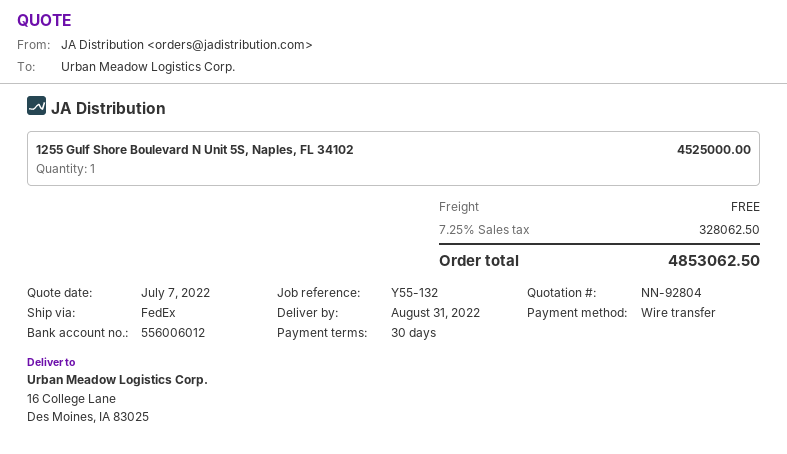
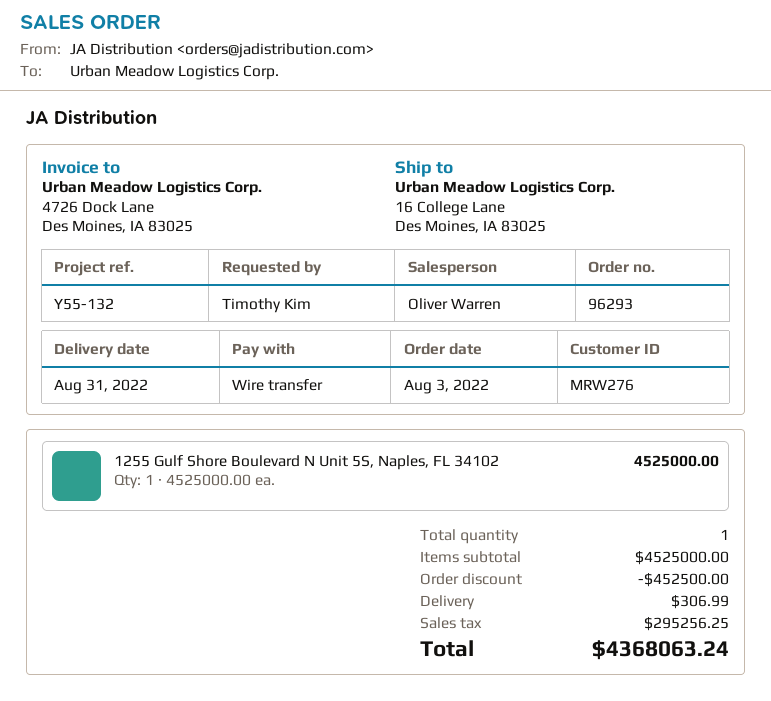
discount: none -> 452500.00
shipping: 0.00 -> 306.99
tax: 328062.50 -> 295256.25
total: 4853062.50 -> 4368063.24

